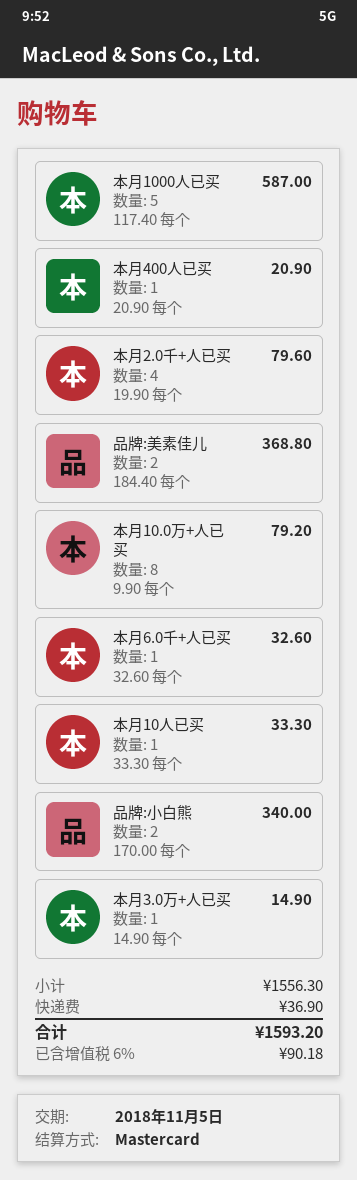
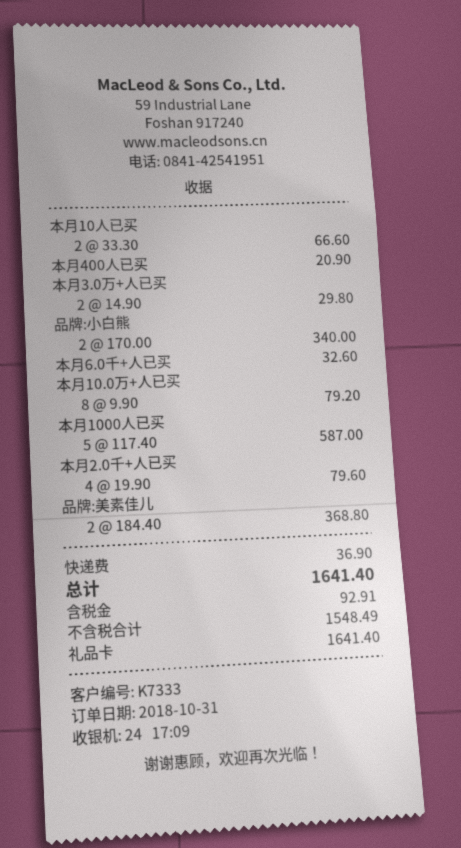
payment method: Mastercard -> gift card
本月10人已买: 1 x 33.30 = 33.30 -> 2 x 33.30 = 66.60
本月3.0万+人已买: 1 x 14.90 = 14.90 -> 2 x 14.90 = 29.80
tax: 90.18 -> 92.91
total: 1593.20 -> 1641.40

